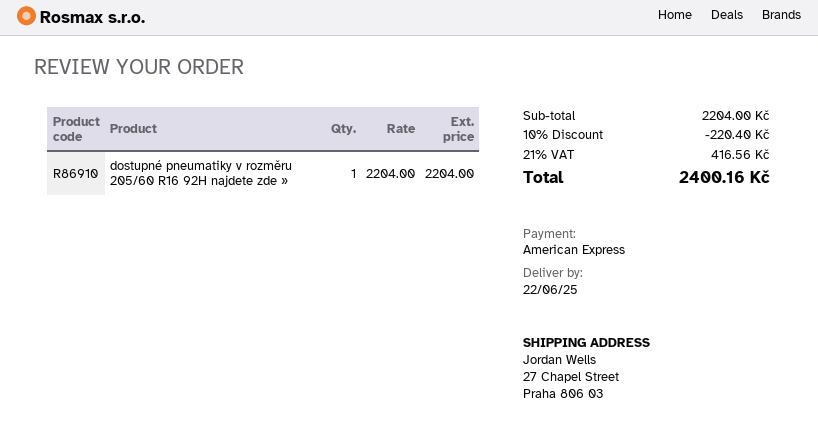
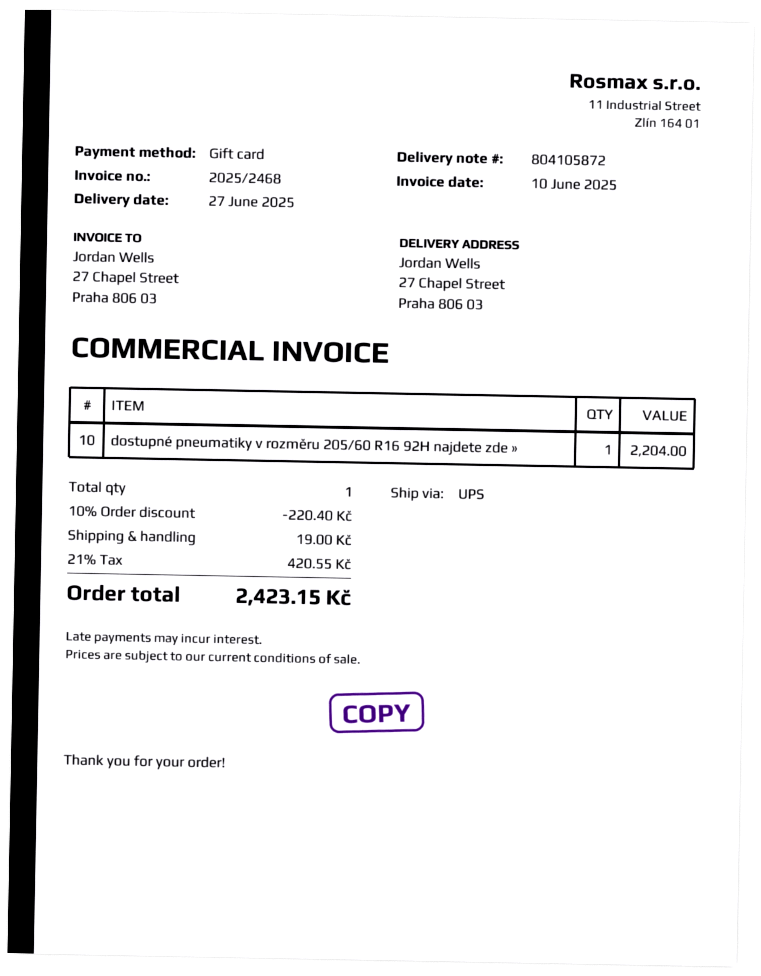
delivery date: 2025-06-22 -> 2025-06-27
payment method: American Express -> gift card
shipping: none -> 19.00
tax: 21% = 416.56 -> 21% = 420.55
total: 2400.16 -> 2423.15

